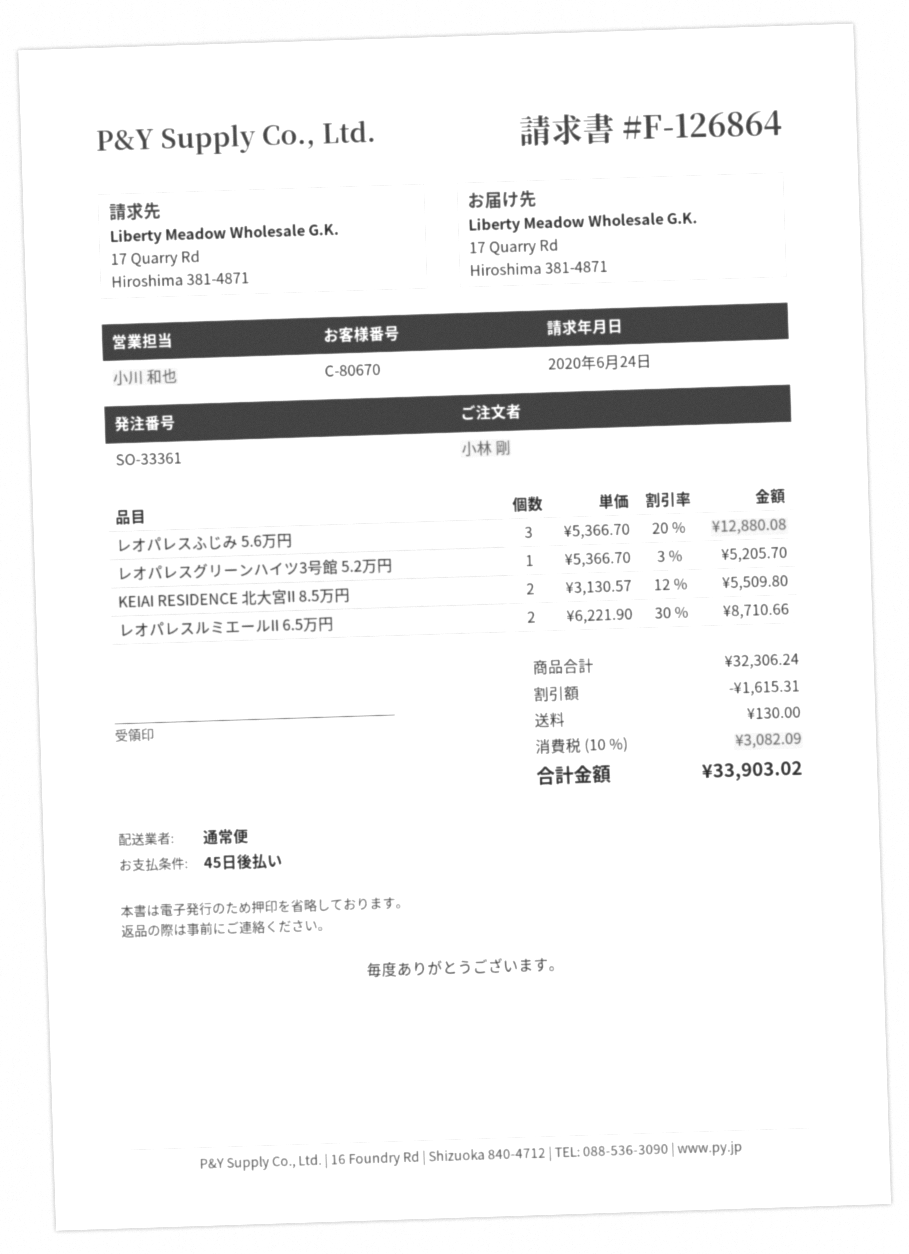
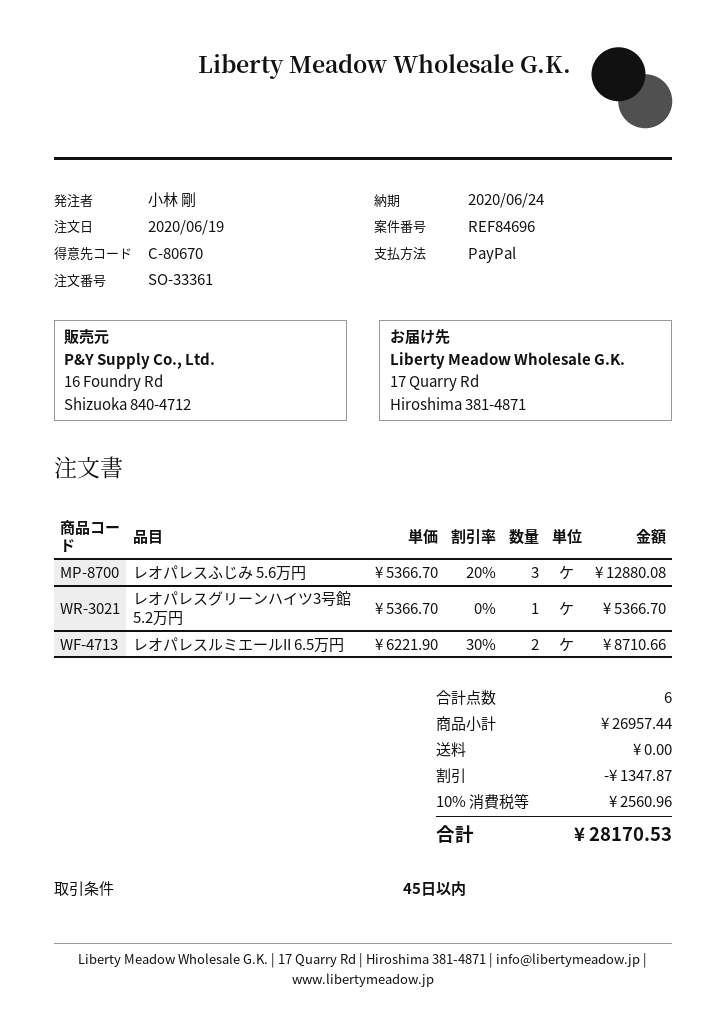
レオパレスグリーンハイツ3号館 5.2万円: 1 x 5366.70 - 3% = 5205.70 -> 1 x 5366.70 = 5366.70
KEIAI RESIDENCE 北大宮II 8.5万円: 2 x 3130.57 - 12% = 5509.80 -> none
subtotal: 32306.24 -> 26957.44
discount: 1615.31 -> 1347.87
shipping: 130.00 -> 0.00
tax: 10% = 3082.09 -> 10% = 2560.96
total: 33903.02 -> 28170.53

